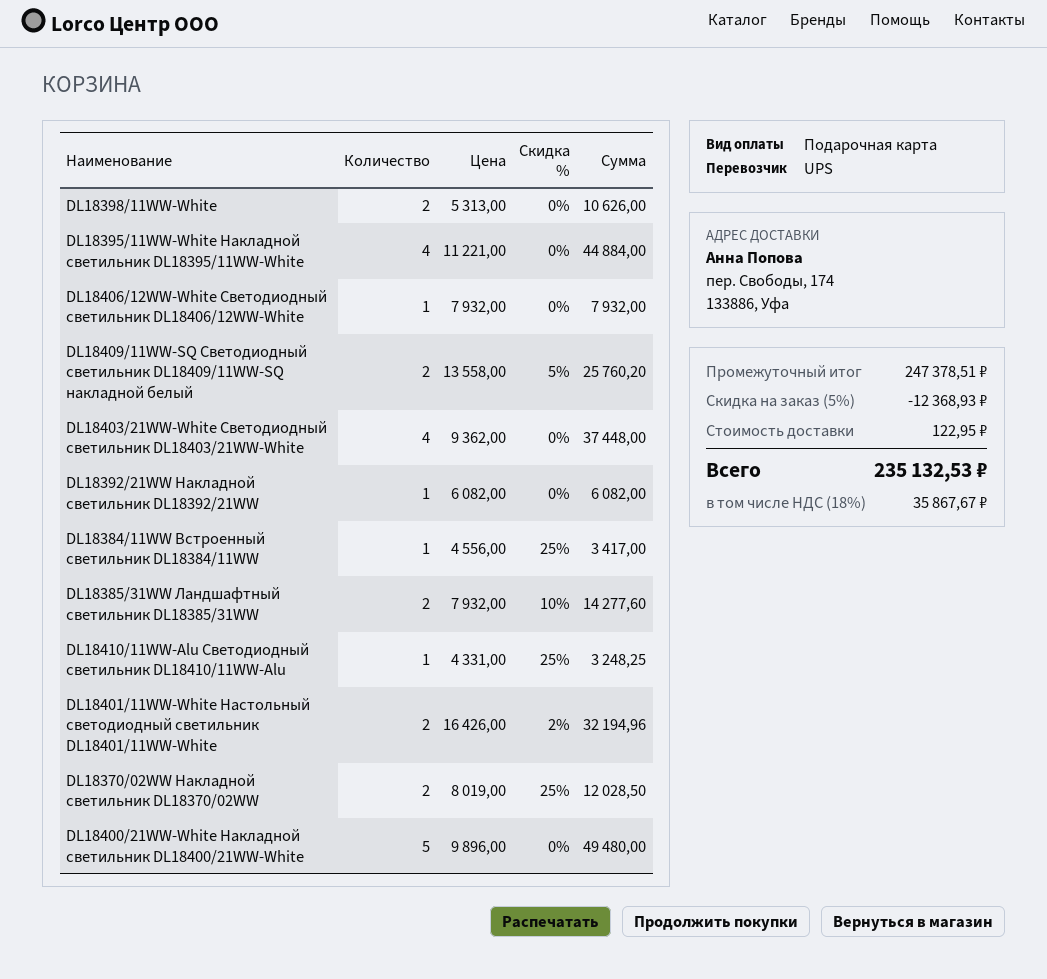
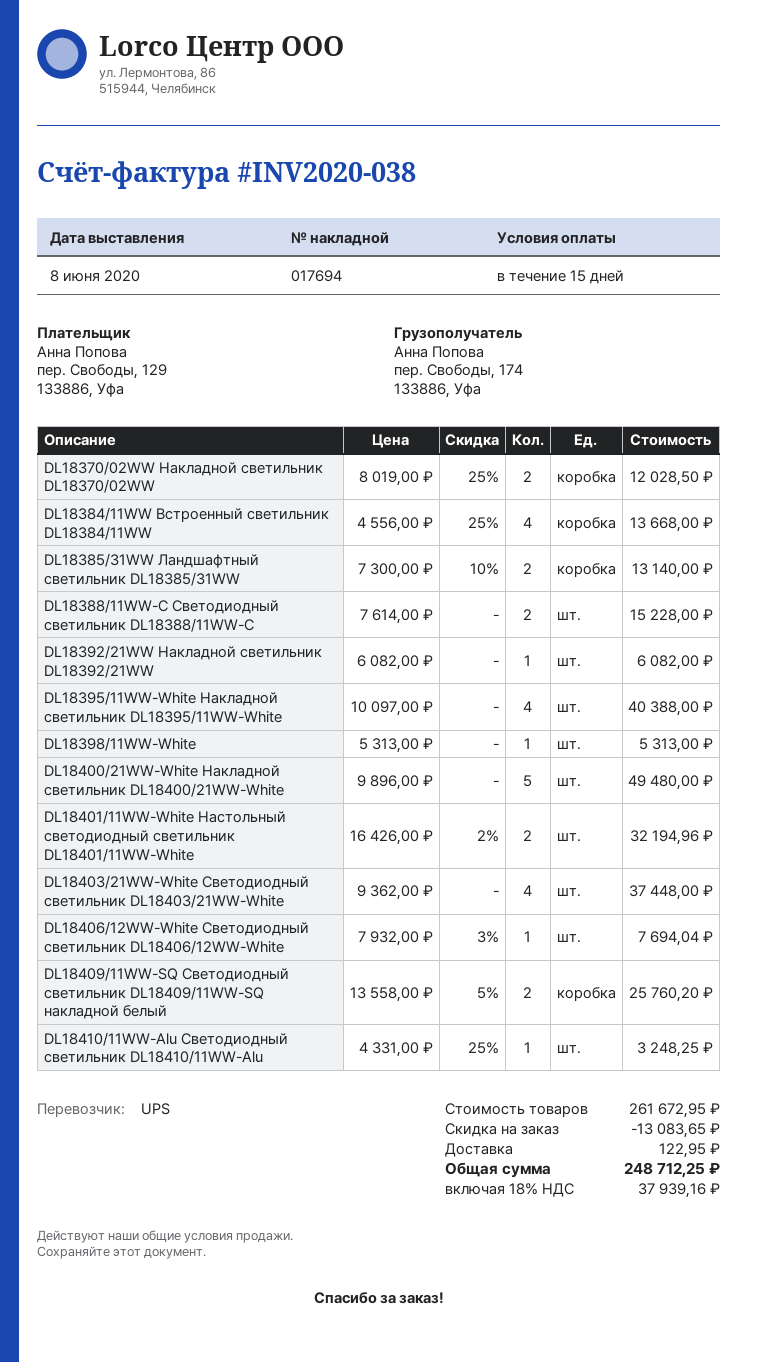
DL18398/11WW-White: 2 x 5313.00 = 10626.00 -> 1 x 5313.00 = 5313.00
DL18395/11WW-White Накладной светильник DL18395/11WW-White: 4 x 11221.00 = 44884.00 -> 4 x 10097.00 = 40388.00
DL18406/12WW-White Cветодиодный светильник DL18406/12WW-White: 1 x 7932.00 = 7932.00 -> 1 x 7932.00 - 3% = 7694.04
DL18384/11WW Встроенный светильник DL18384/11WW: 1 x 4556.00 - 25% = 3417.00 -> 4 x 4556.00 - 25% = 13668.00
DL18385/31WW Ландшафтный светильник DL18385/31WW: 2 x 7932.00 - 10% = 14277.60 -> 2 x 7300.00 - 10% = 13140.00
DL18388/11WW-С Cветодиодный светильник DL18388/11WW-С: none -> 2 x 7614.00 = 15228.00
subtotal: 247378.51 -> 261672.95
discount: 12368.93 -> 13083.65
tax: 18% = 35867.67 -> 18% = 37939.16
total: 235132.53 -> 248712.25

